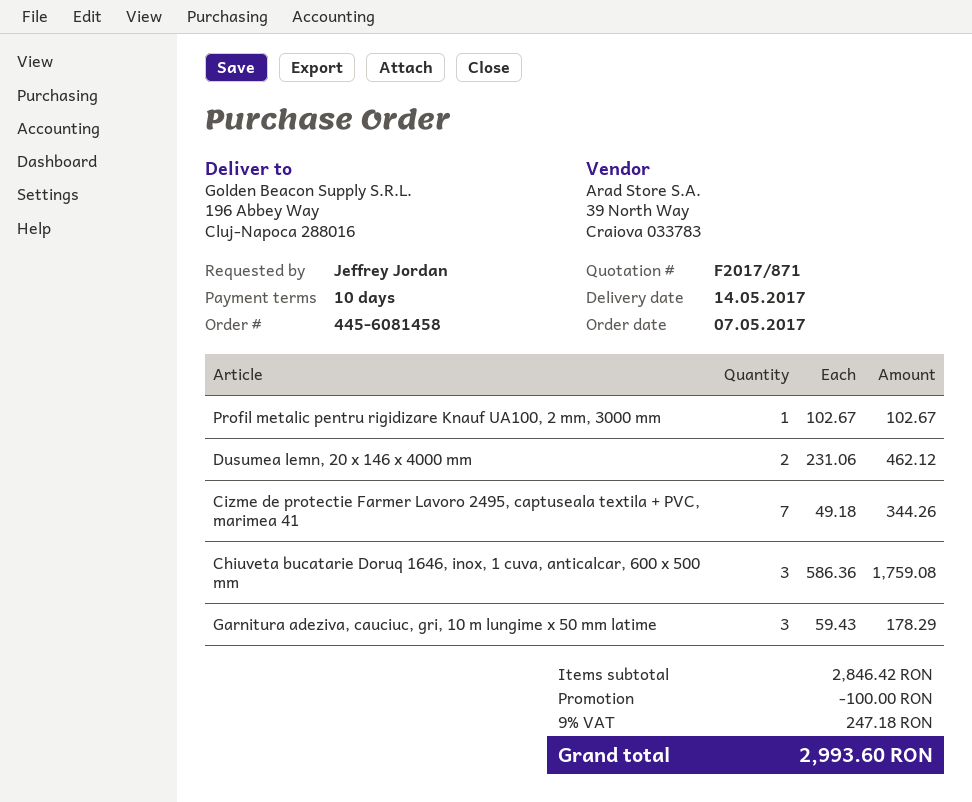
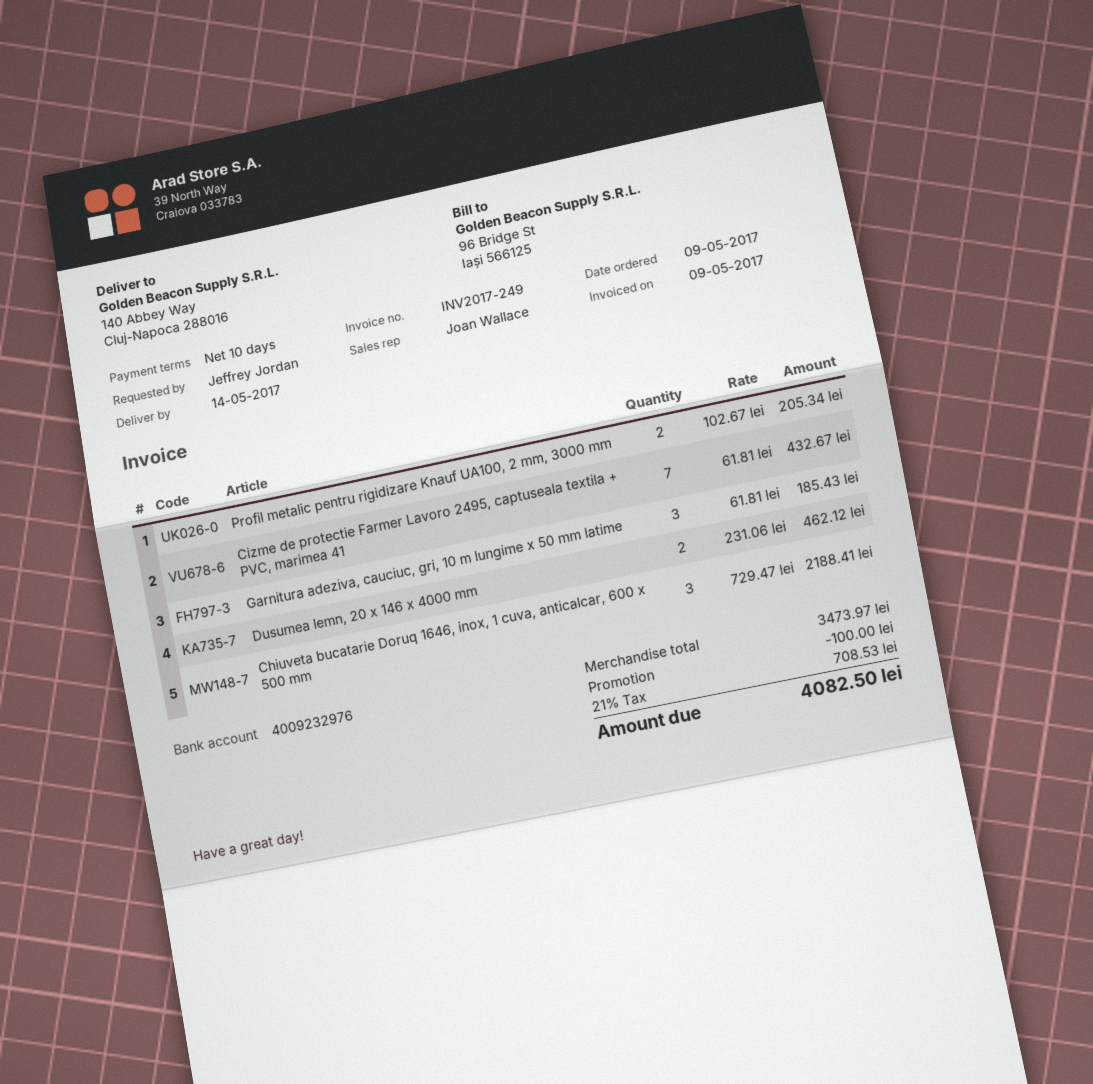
order date: 2017-05-07 -> 2017-05-09
ship to: 196 Abbey Way, Cluj-Napoca 288016 -> 140 Abbey Way, Cluj-Napoca 288016
Profil metalic pentru rigidizare Knauf UA100, 2 mm, 3000 mm: 1 x 102.67 = 102.67 -> 2 x 102.67 = 205.34
Cizme de protectie Farmer Lavoro 2495, captuseala textila + PVC, marimea 41: 7 x 49.18 = 344.26 -> 7 x 61.81 = 432.67
Chiuveta bucatarie Doruq 1646, inox, 1 cuva, anticalcar, 600 x 500 mm: 3 x 586.36 = 1759.08 -> 3 x 729.47 = 2188.41
Garnitura adeziva, cauciuc, gri, 10 m lungime x 50 mm latime: 3 x 59.43 = 178.29 -> 3 x 61.81 = 185.43
subtotal: 2846.42 -> 3473.97
tax: 9% = 247.18 -> 21% = 708.53
total: 2993.60 -> 4082.50

